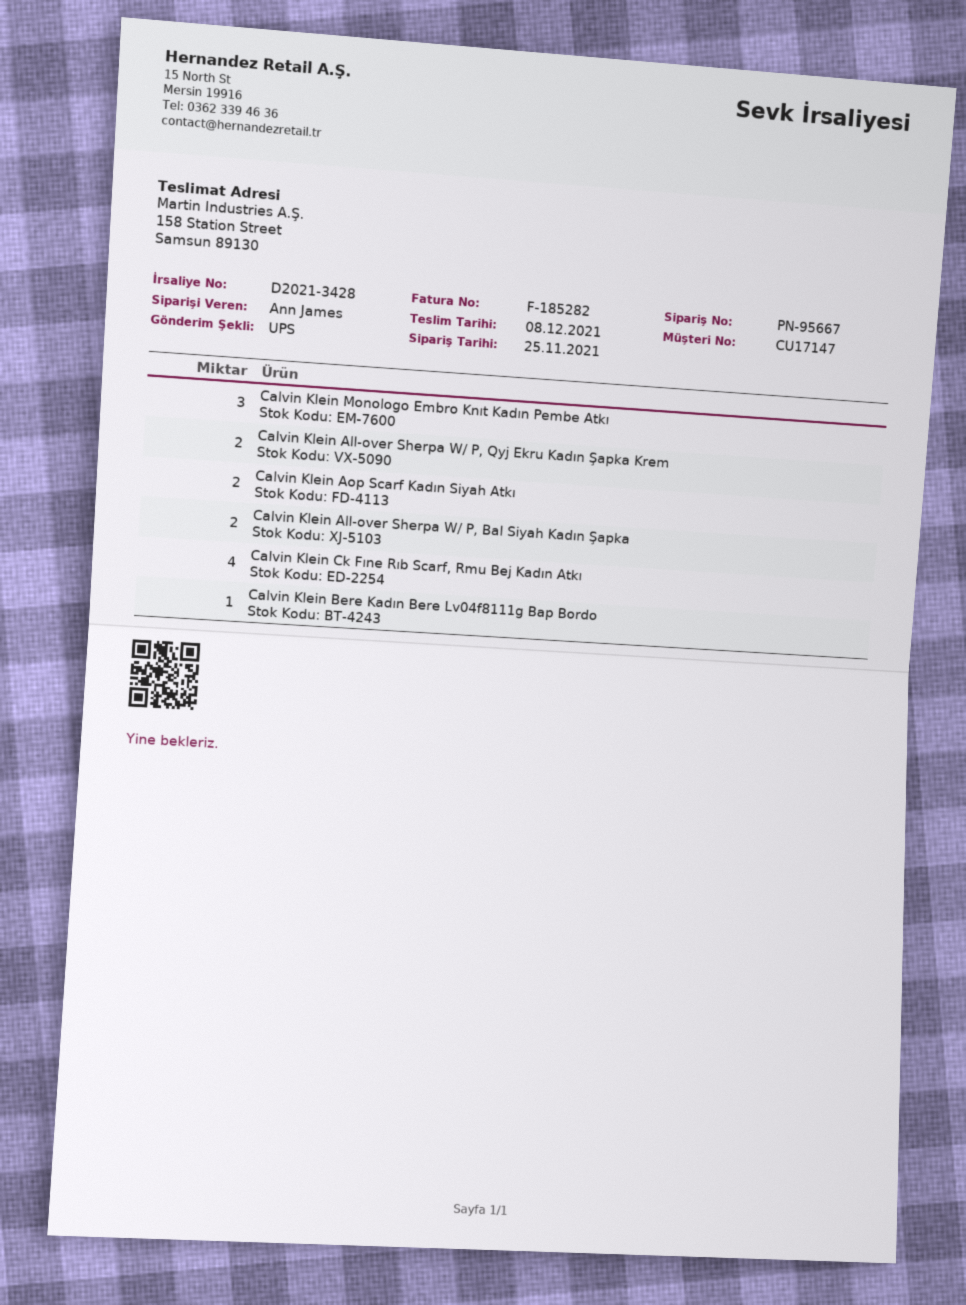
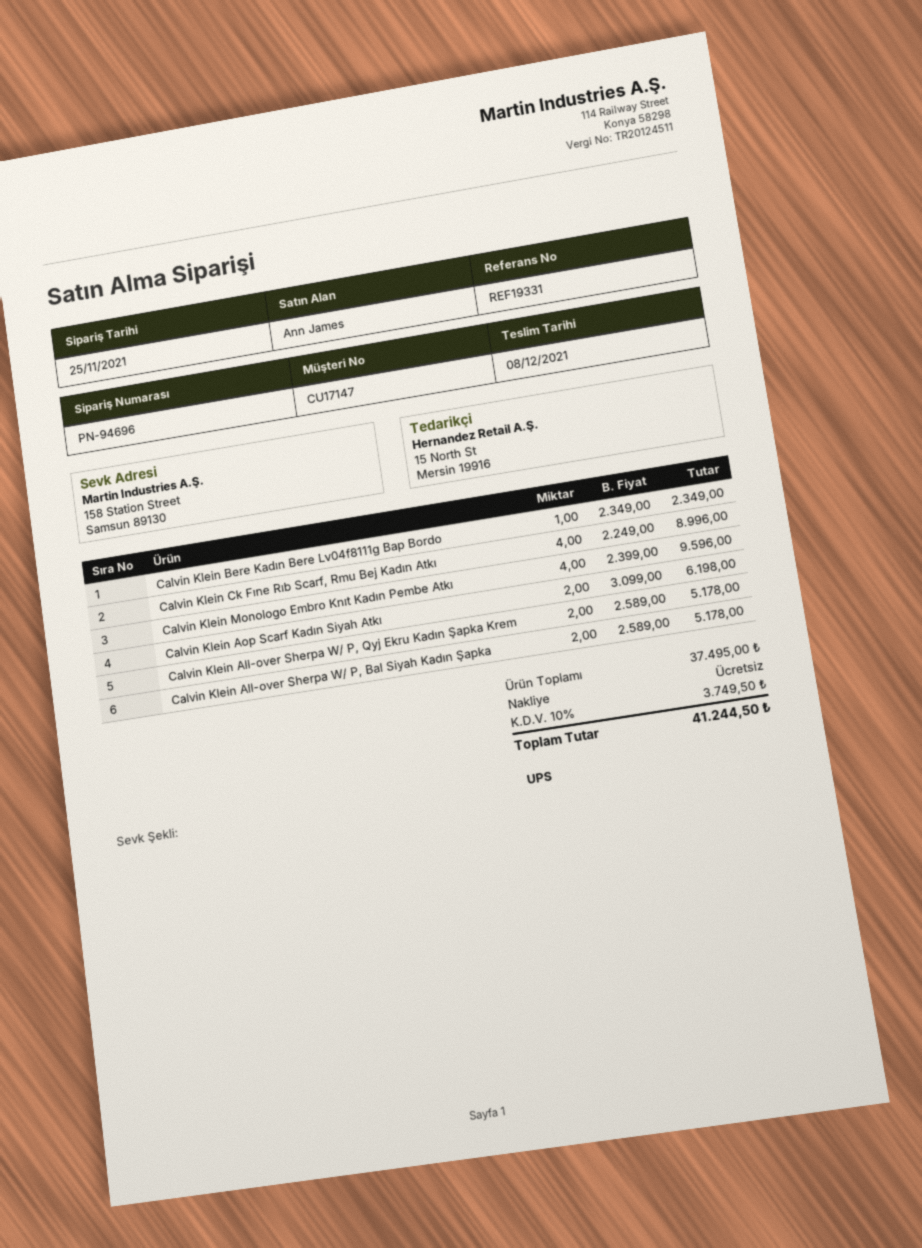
order number: PN-95667 -> PN-94696
Calvin Klein Monologo Embro Knıt Kadın Pembe Atkı: 3 -> 4

